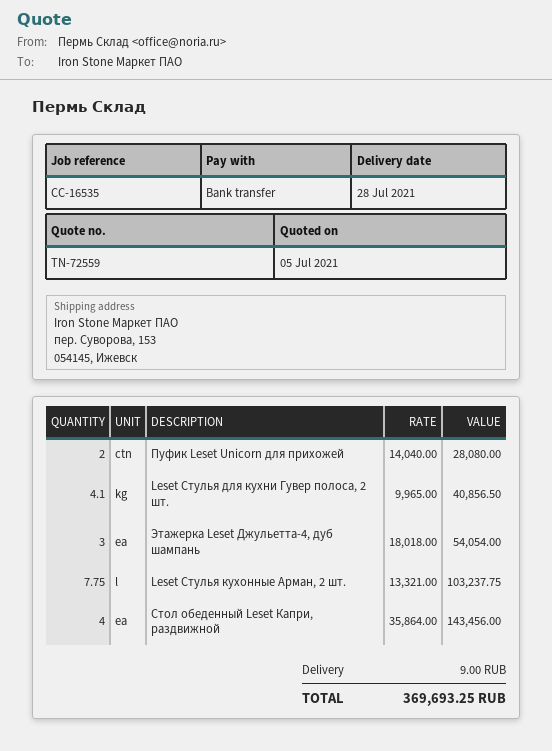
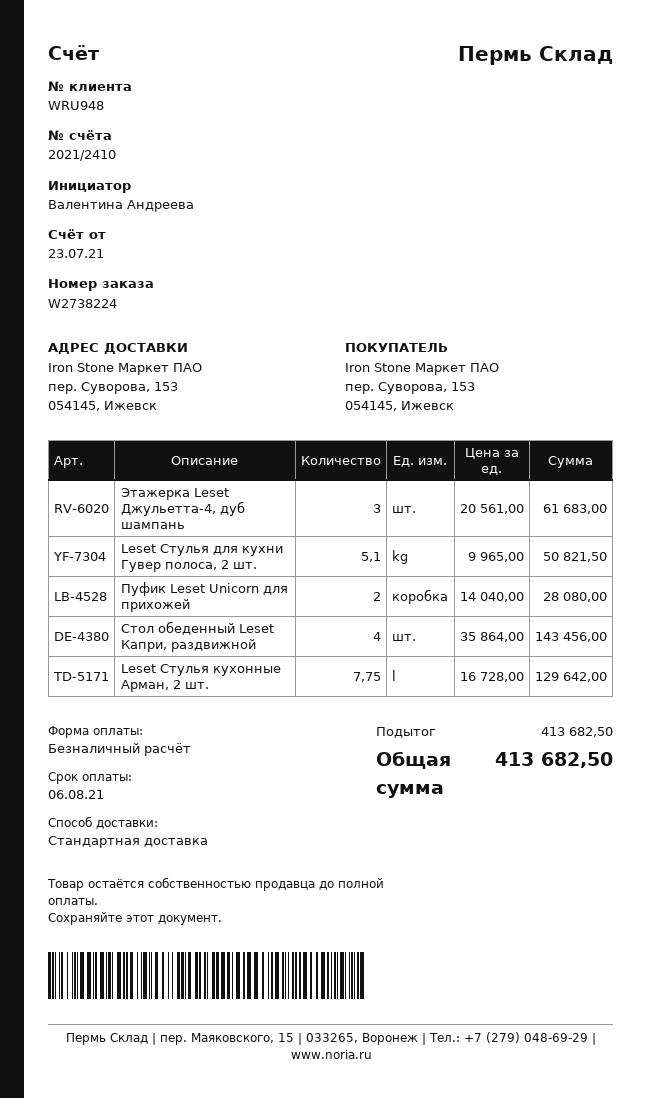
Leset Стулья для кухни Гувер полоса, 2 шт.: 4.1 x 9965.00 = 40856.50 -> 5.1 x 9965.00 = 50821.50
Этажерка Leset Джульетта-4, дуб шампань: 3 x 18018.00 = 54054.00 -> 3 x 20561.00 = 61683.00
Leset Стулья кухонные Арман, 2 шт.: 7.75 x 13321.00 = 103237.75 -> 7.75 x 16728.00 = 129642.00
shipping: 9.00 -> none
total: 369693.25 -> 413682.50

